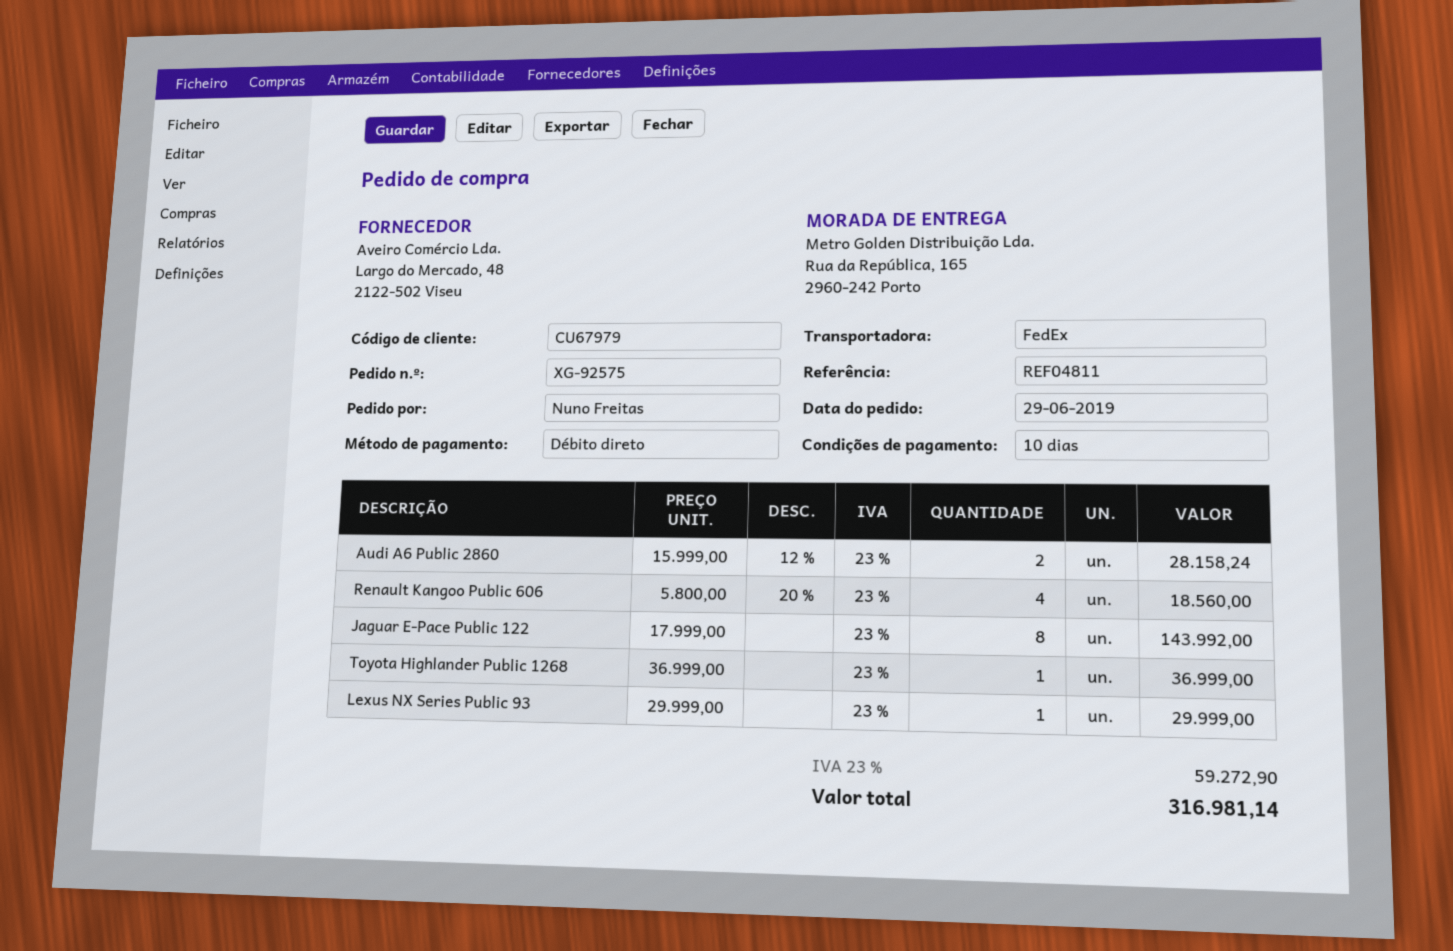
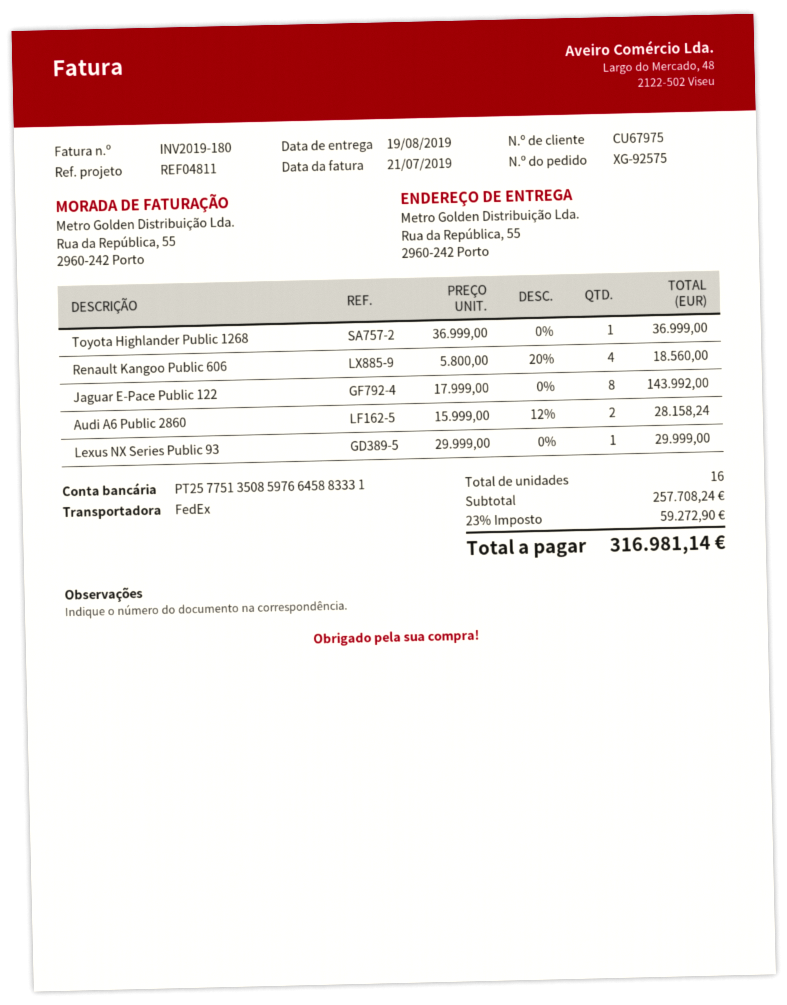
customer number: CU67979 -> CU67975
ship to: Rua da República, 165, 2960-242 Porto -> Rua da República, 55, 2960-242 Porto

